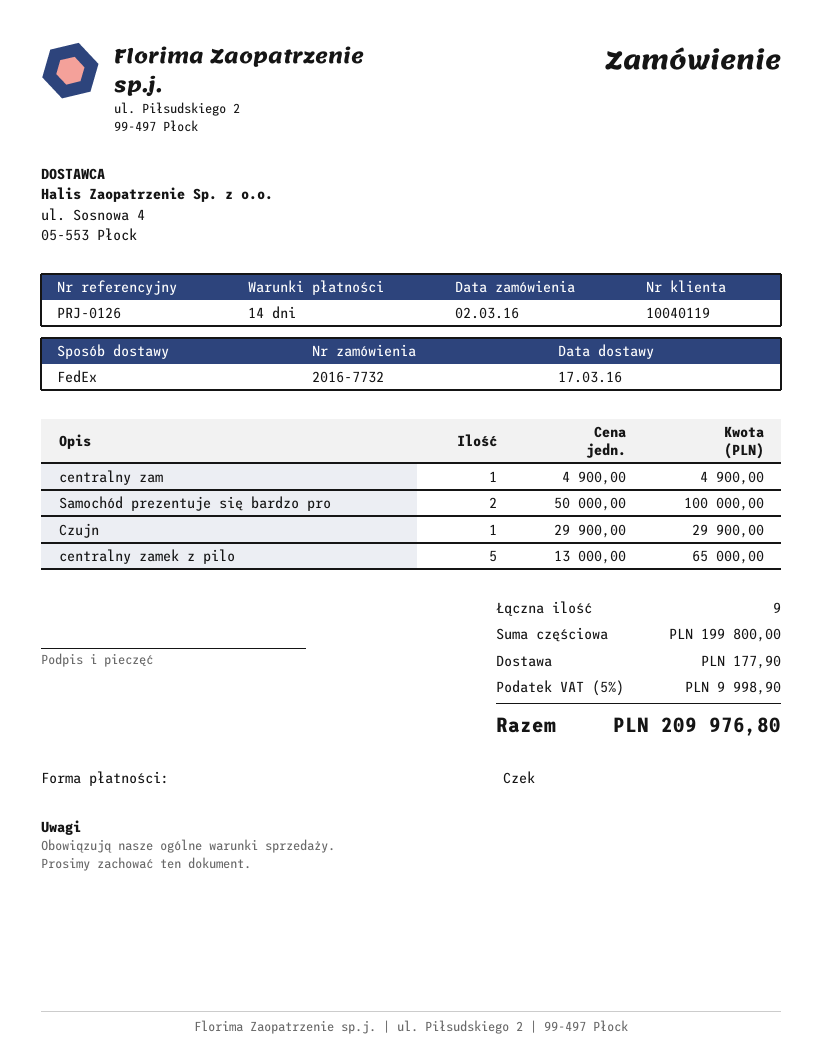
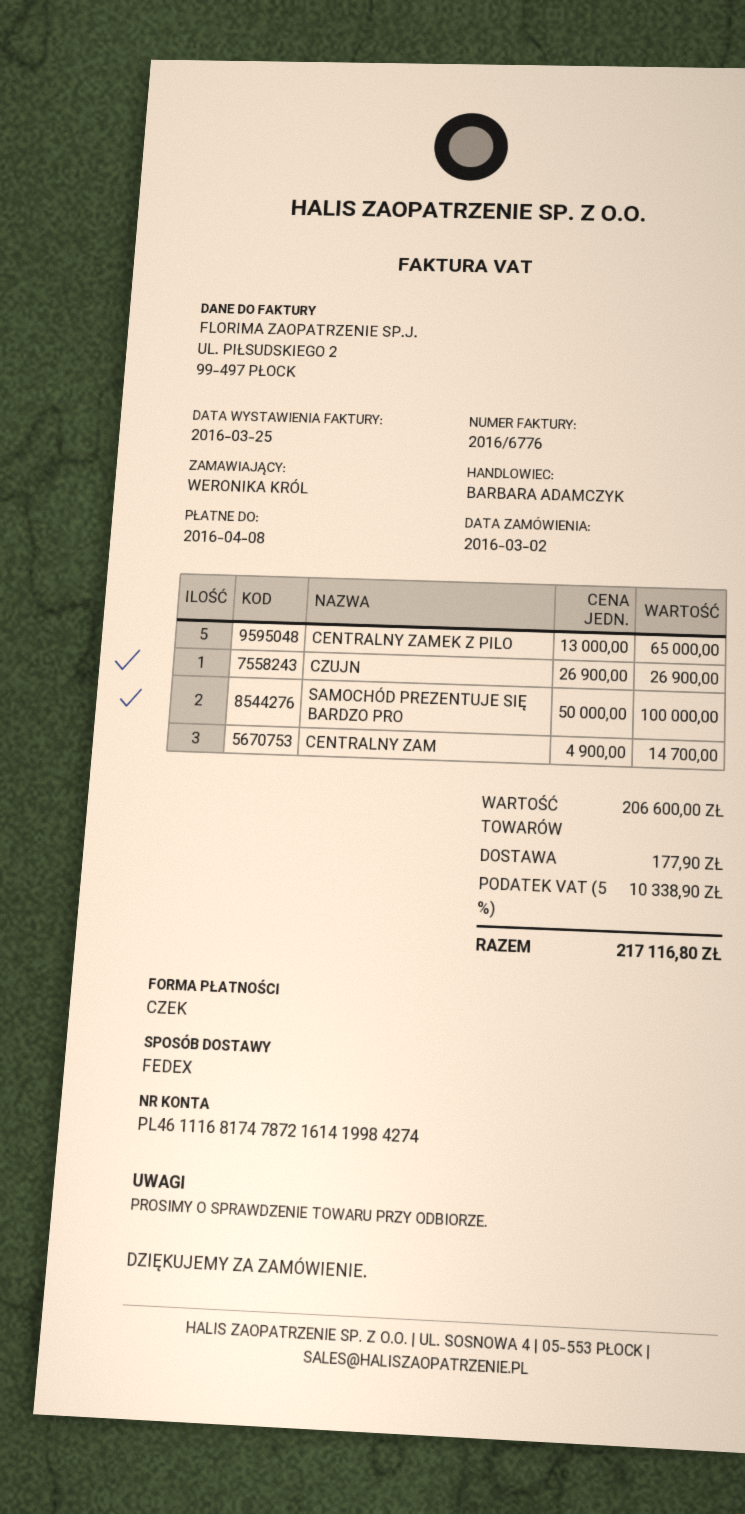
centralny zam: 1 x 4900.00 = 4900.00 -> 3 x 4900.00 = 14700.00
Czujn: 1 x 29900.00 = 29900.00 -> 1 x 26900.00 = 26900.00
subtotal: 199800.00 -> 206600.00
tax: 5% = 9998.90 -> 5% = 10338.90
total: 209976.80 -> 217116.80

